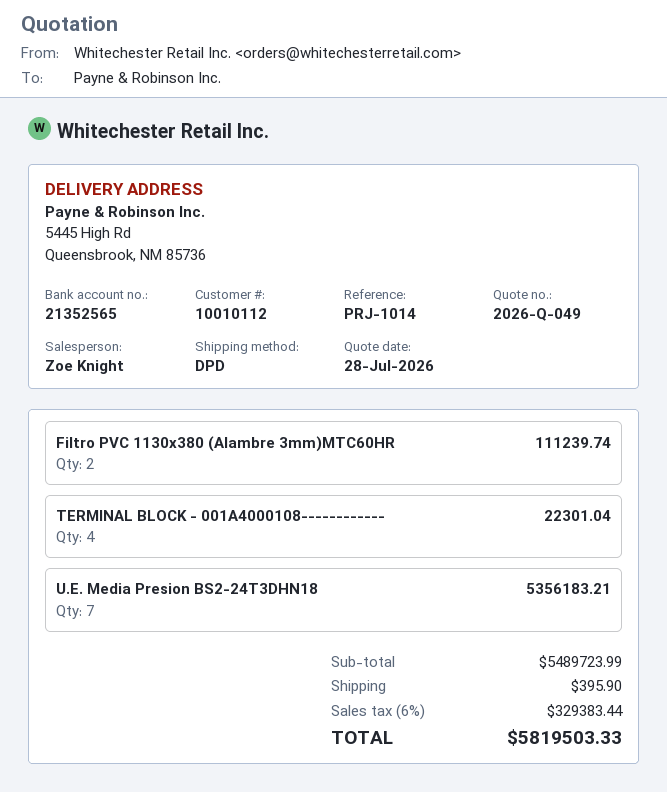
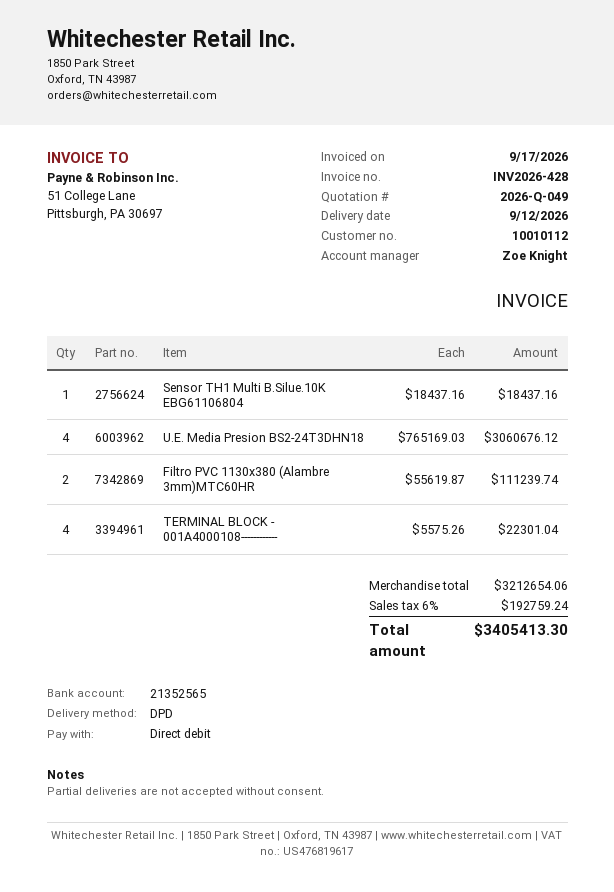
U.E. Media Presion BS2-24T3DHN18: 7 for 5356183.21 -> 4 for 3060676.12
Sensor TH1 Multi B.Silue.10K EBG61106804: none -> 1 for 18437.16
subtotal: 5489723.99 -> 3212654.06
shipping: 395.90 -> none
tax: 6% = 329383.44 -> 6% = 192759.24
total: 5819503.33 -> 3405413.30

